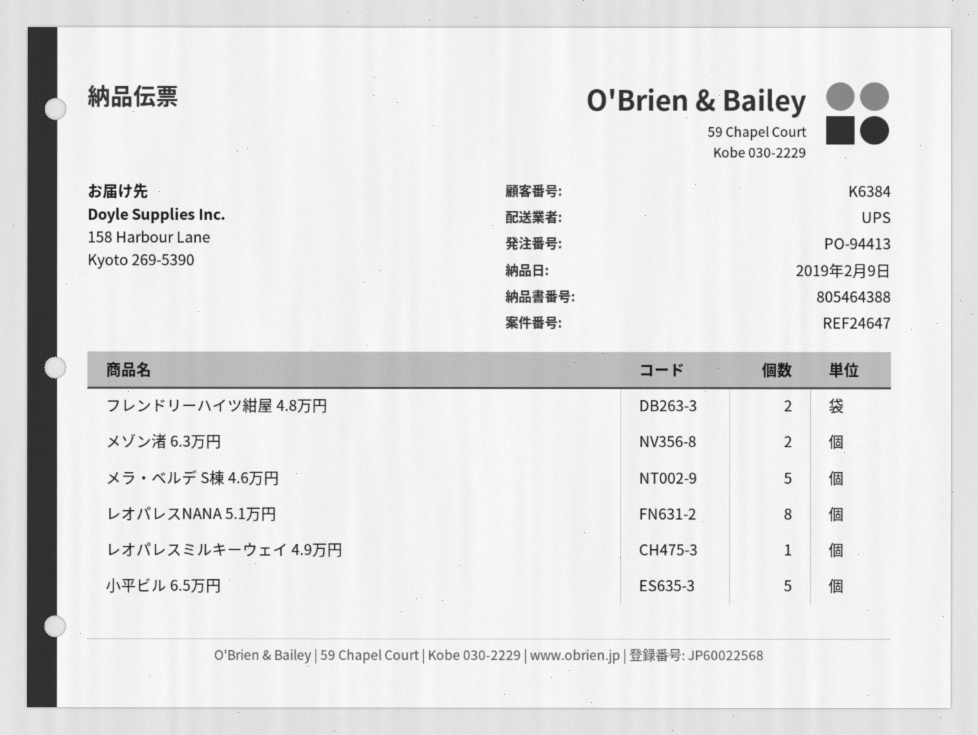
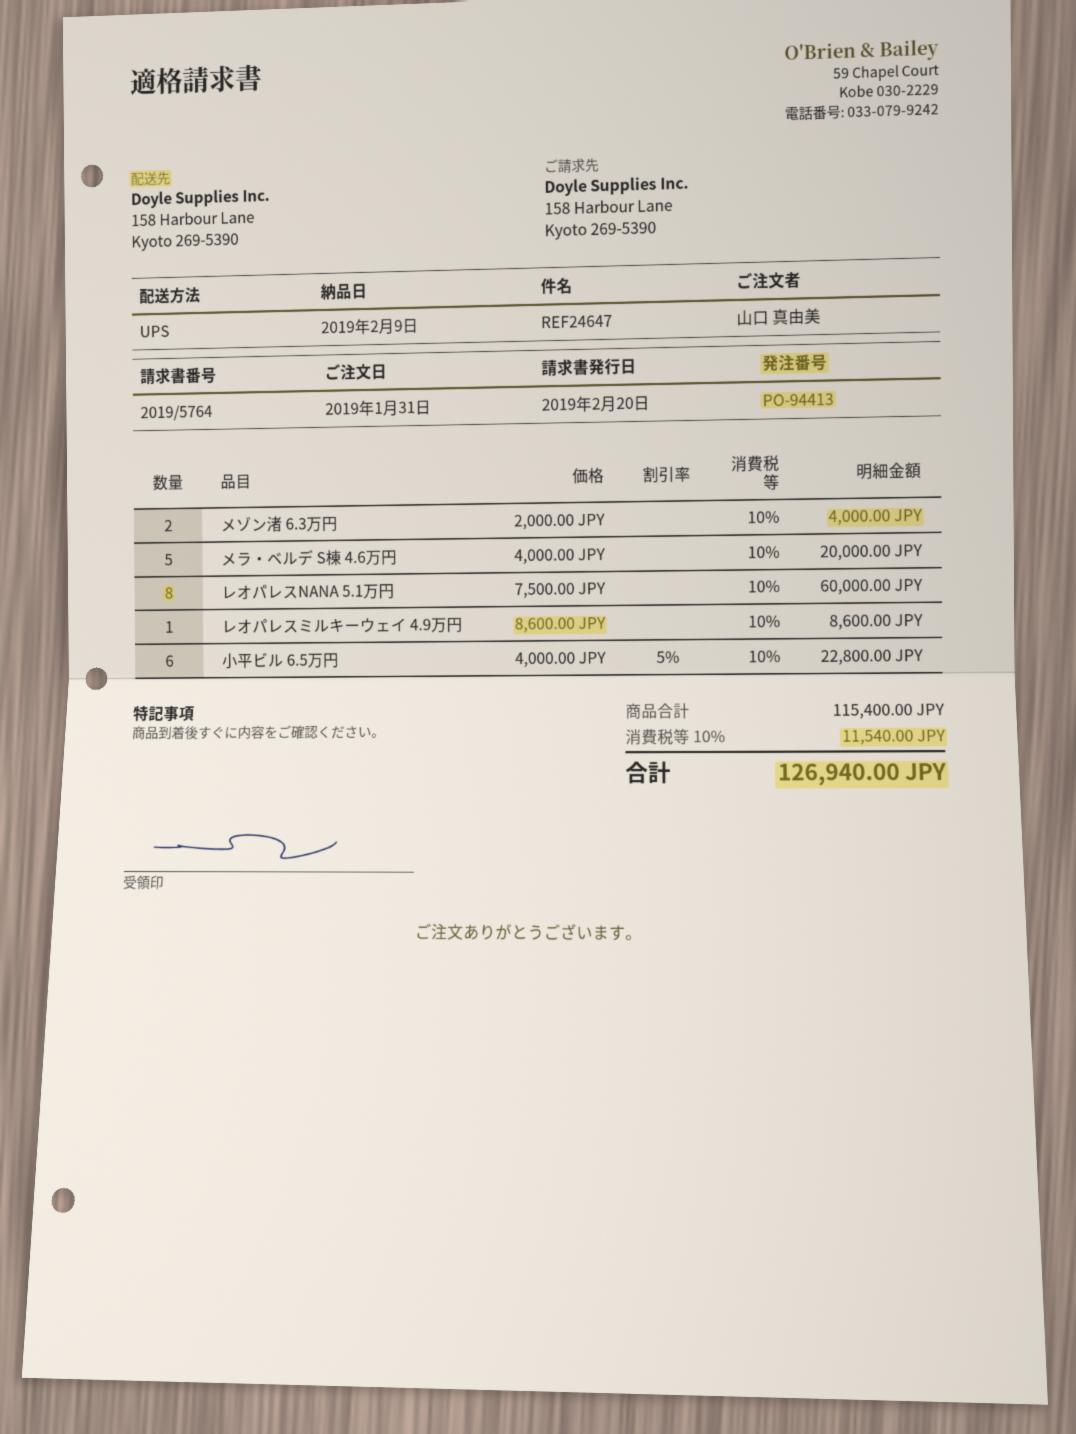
フレンドリーハイツ紺屋 4.8万円: 2 -> none
小平ビル 6.5万円: 5 -> 6

